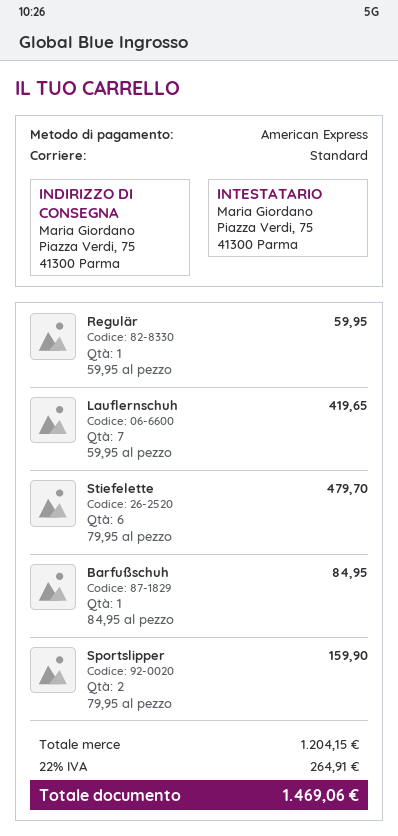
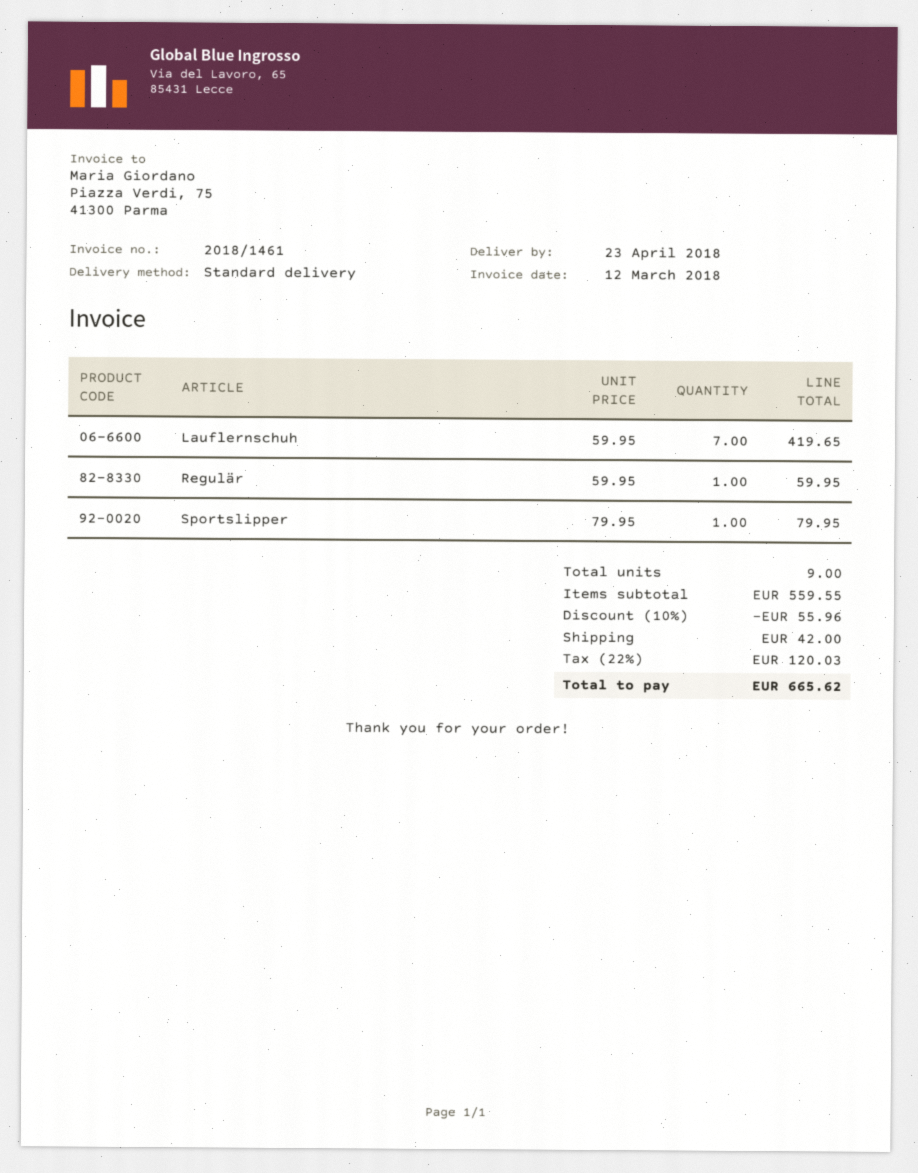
Stiefelette: 6 x 79.95 = 479.70 -> none
Barfußschuh: 1 x 84.95 = 84.95 -> none
Sportslipper: 2 x 79.95 = 159.90 -> 1 x 79.95 = 79.95
subtotal: 1204.15 -> 559.55
discount: none -> 10% = 55.96
shipping: none -> 42.00
tax: 22% = 264.91 -> 22% = 120.03
total: 1469.06 -> 665.62

